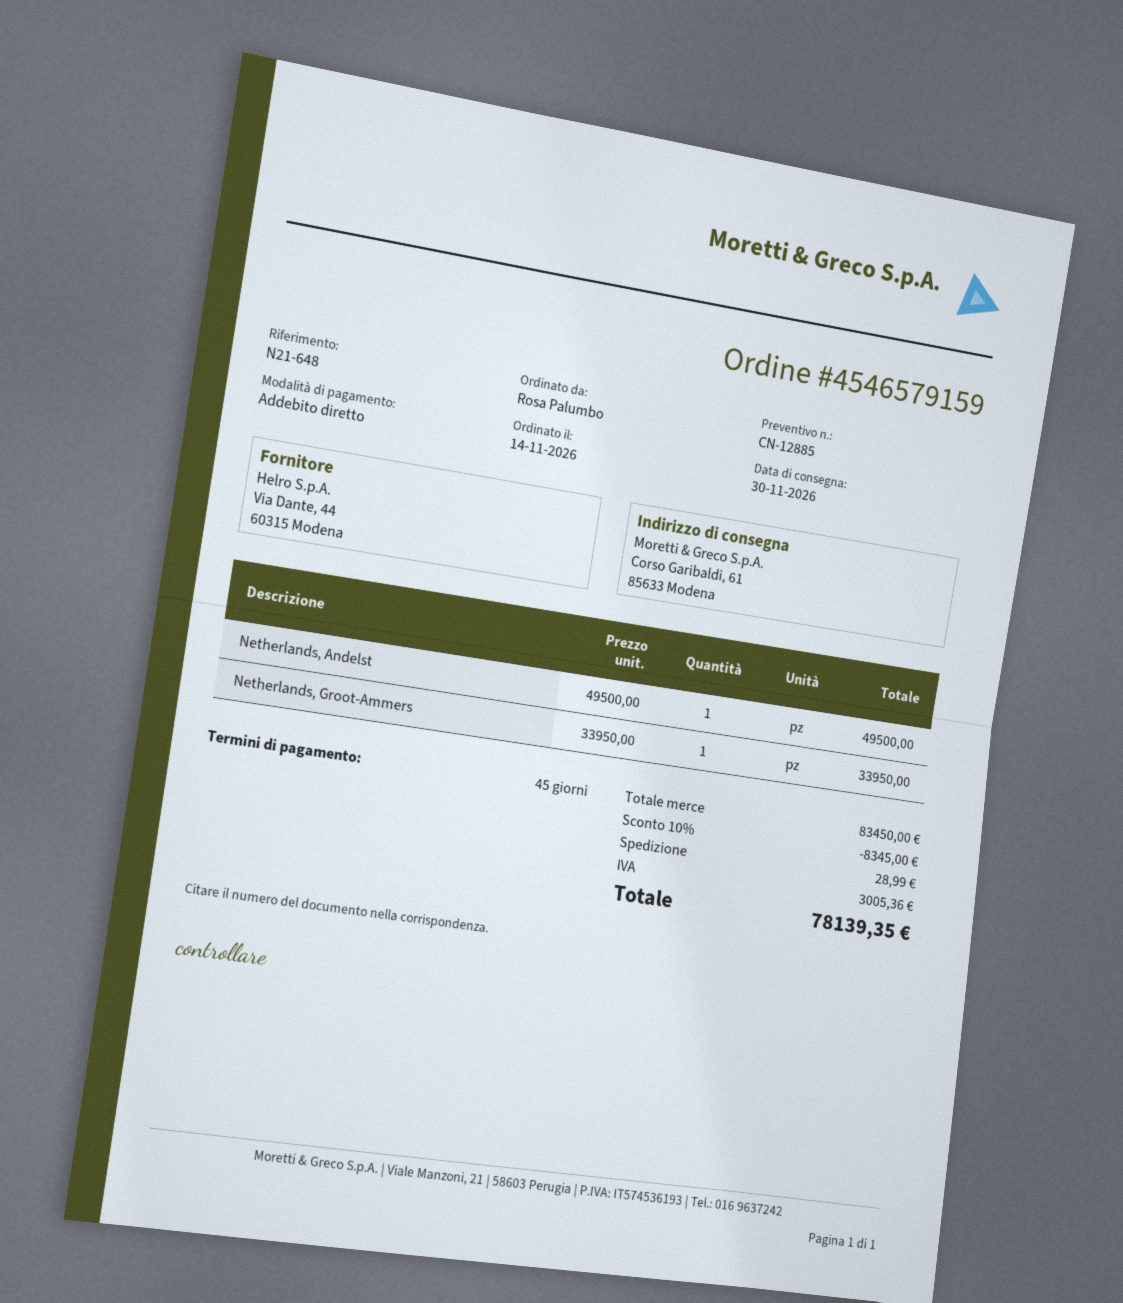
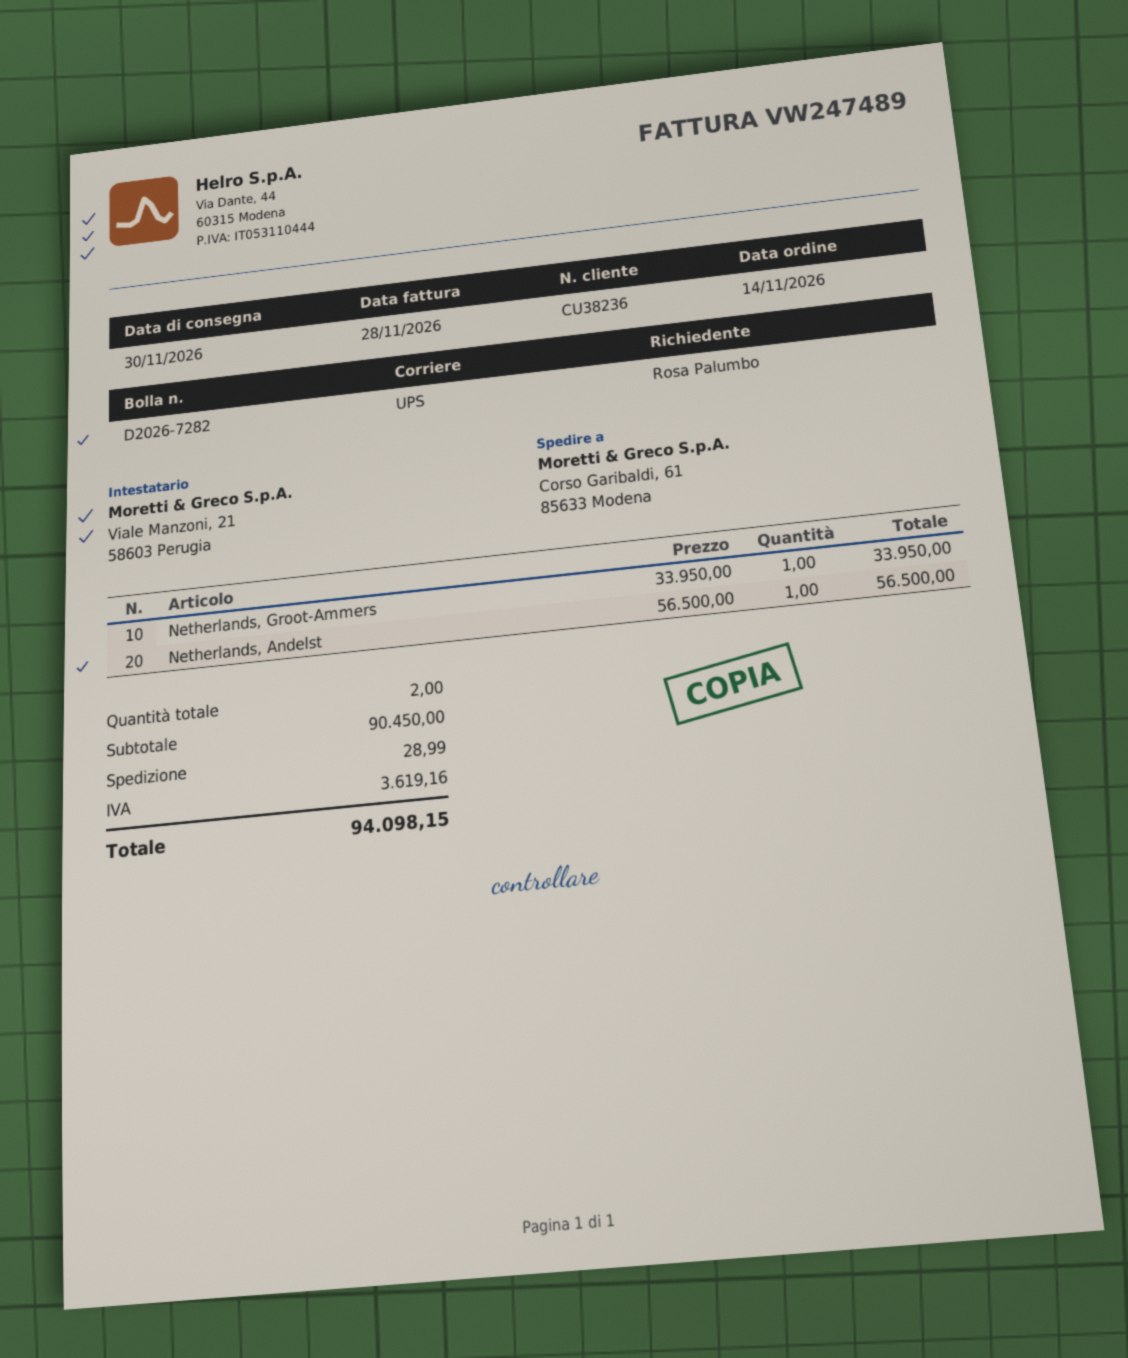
Netherlands, Andelst: 1 x 49500.00 = 49500.00 -> 1 x 56500.00 = 56500.00
subtotal: 83450.00 -> 90450.00
discount: 10% = 8345.00 -> none
tax: 3005.36 -> 3619.16
total: 78139.35 -> 94098.15

